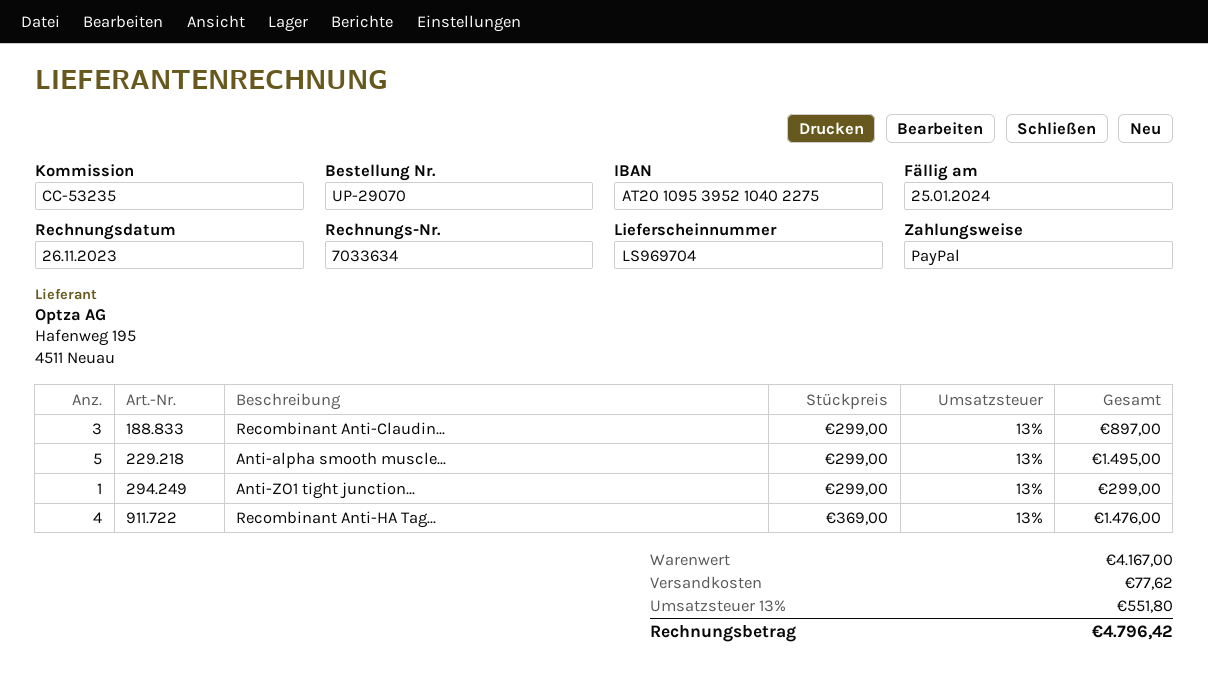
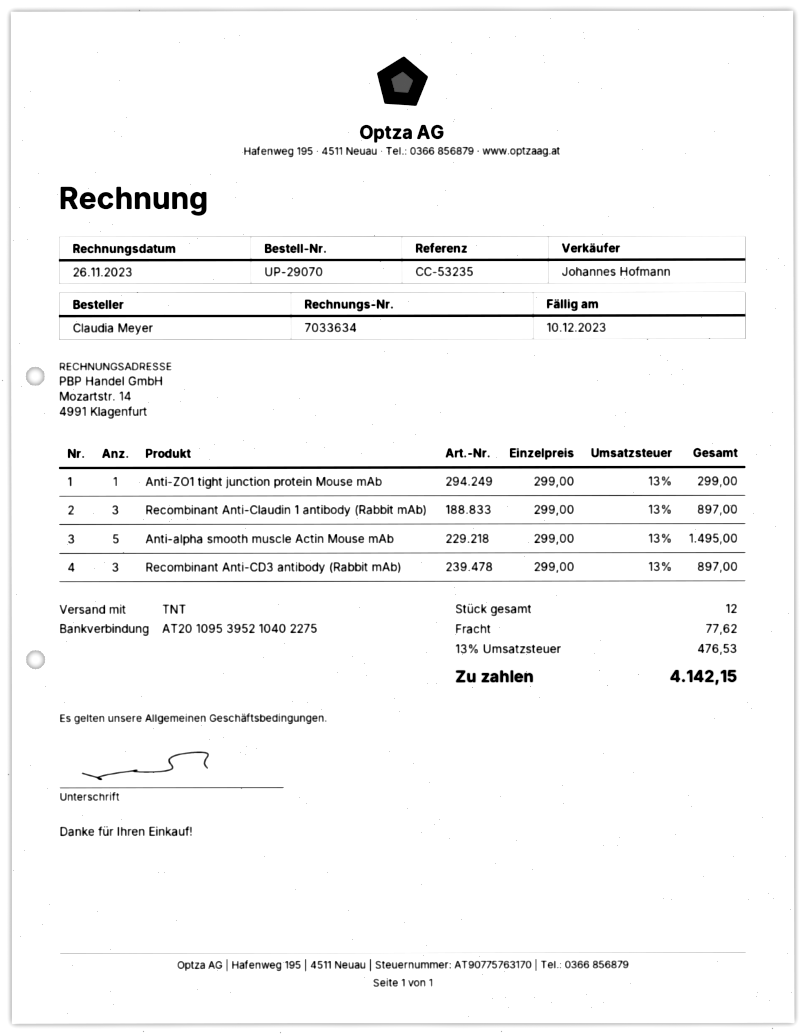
due date: 2024-01-25 -> 2023-12-10
Recombinant Anti-HA Tag...: 4 x 369.00 = 1476.00 -> none
Recombinant Anti-CD3 antibody (Rabbit mAb): none -> 3 x 299.00 = 897.00
tax: 13% = 551.80 -> 13% = 476.53
total: 4796.42 -> 4142.15

